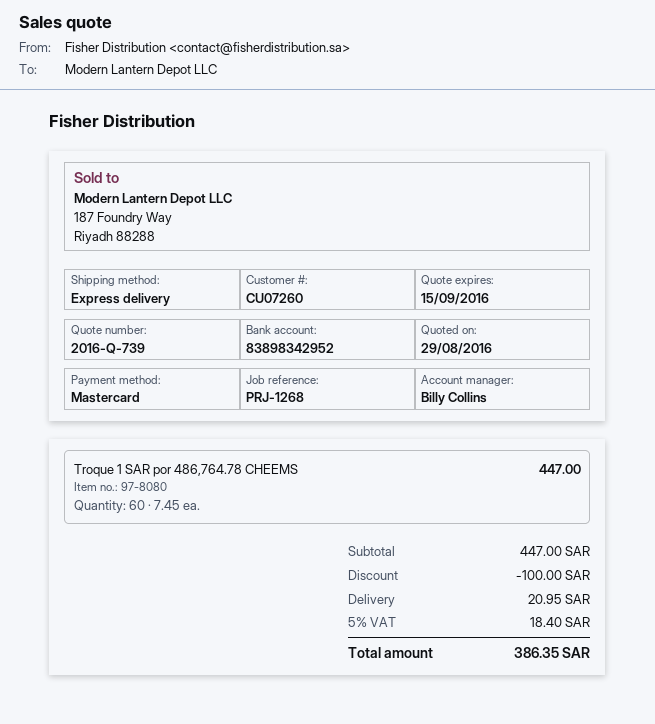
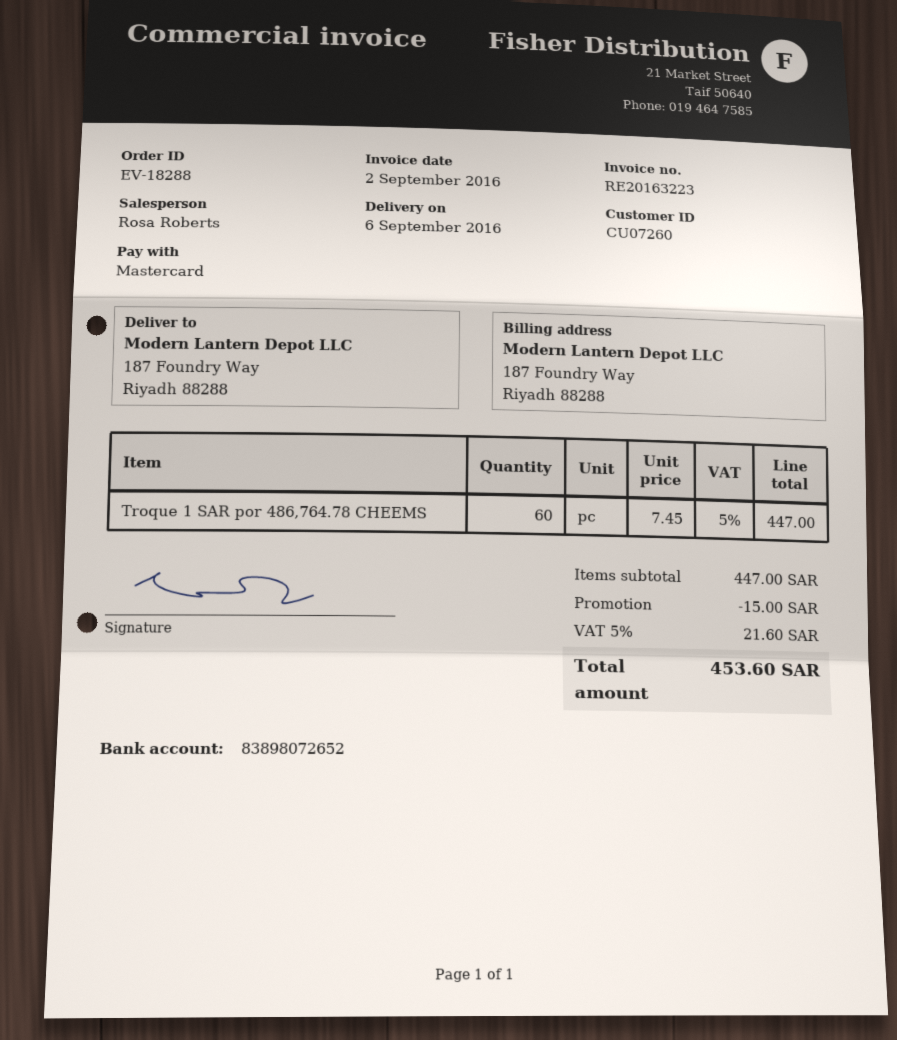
sales rep: Billy Collins -> Rosa Roberts
bank account: 83898342952 -> 83898072652
discount: 100.00 -> 15.00
shipping: 20.95 -> none
tax: 5% = 18.40 -> 5% = 21.60
total: 386.35 -> 453.60

